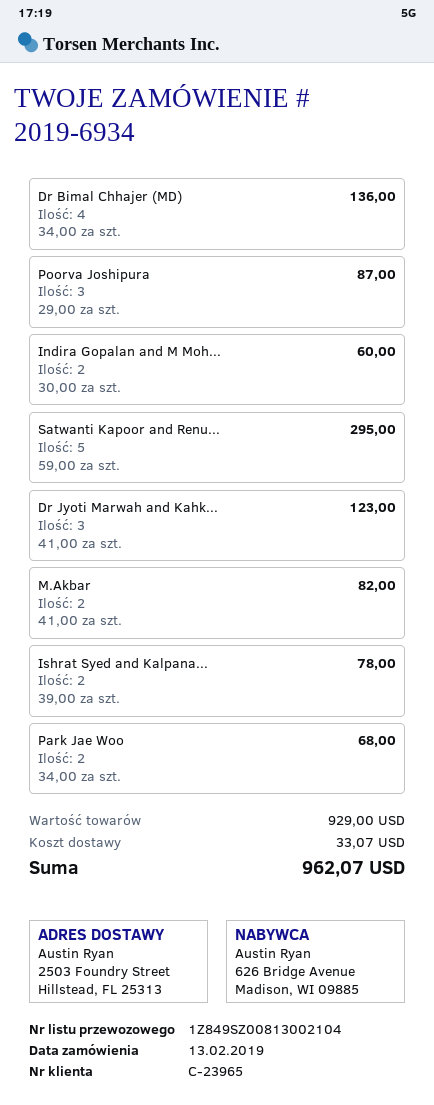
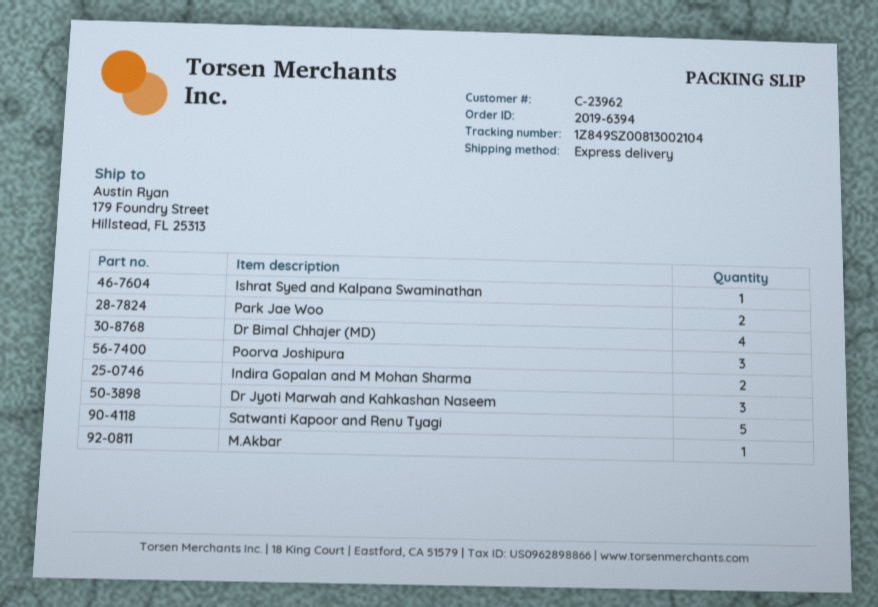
order number: 2019-6934 -> 2019-6394
customer number: C-23965 -> C-23962
ship to: 2503 Foundry Street, Hillstead, FL 25313 -> 179 Foundry Street, Hillstead, FL 25313
M.Akbar: 2 -> 1
Ishrat Syed and Kalpana...: 2 -> 1

